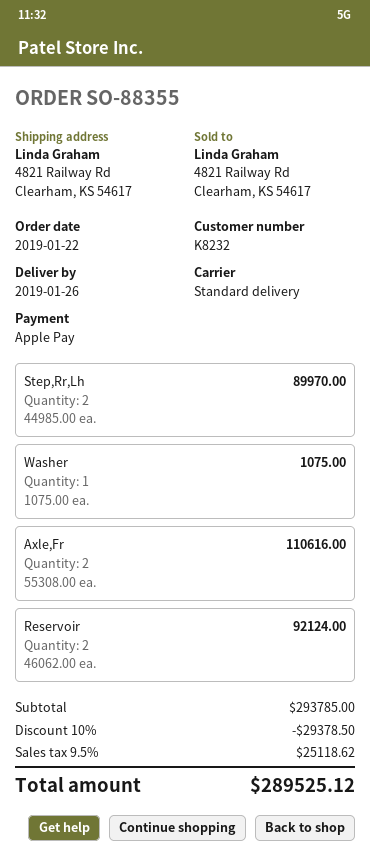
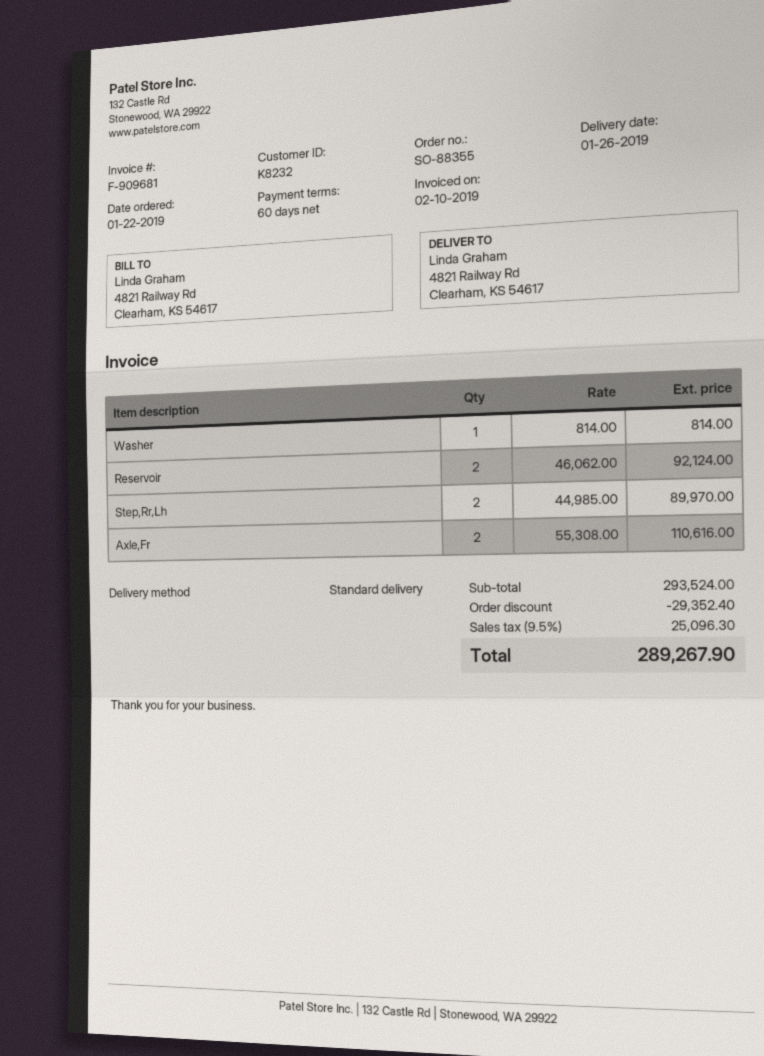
Washer: 1 x 1075.00 = 1075.00 -> 1 x 814.00 = 814.00
subtotal: 293785.00 -> 293524.00
discount: 29378.50 -> 29352.40
tax: 9.5% = 25118.62 -> 9.5% = 25096.30
total: 289525.12 -> 289267.90

